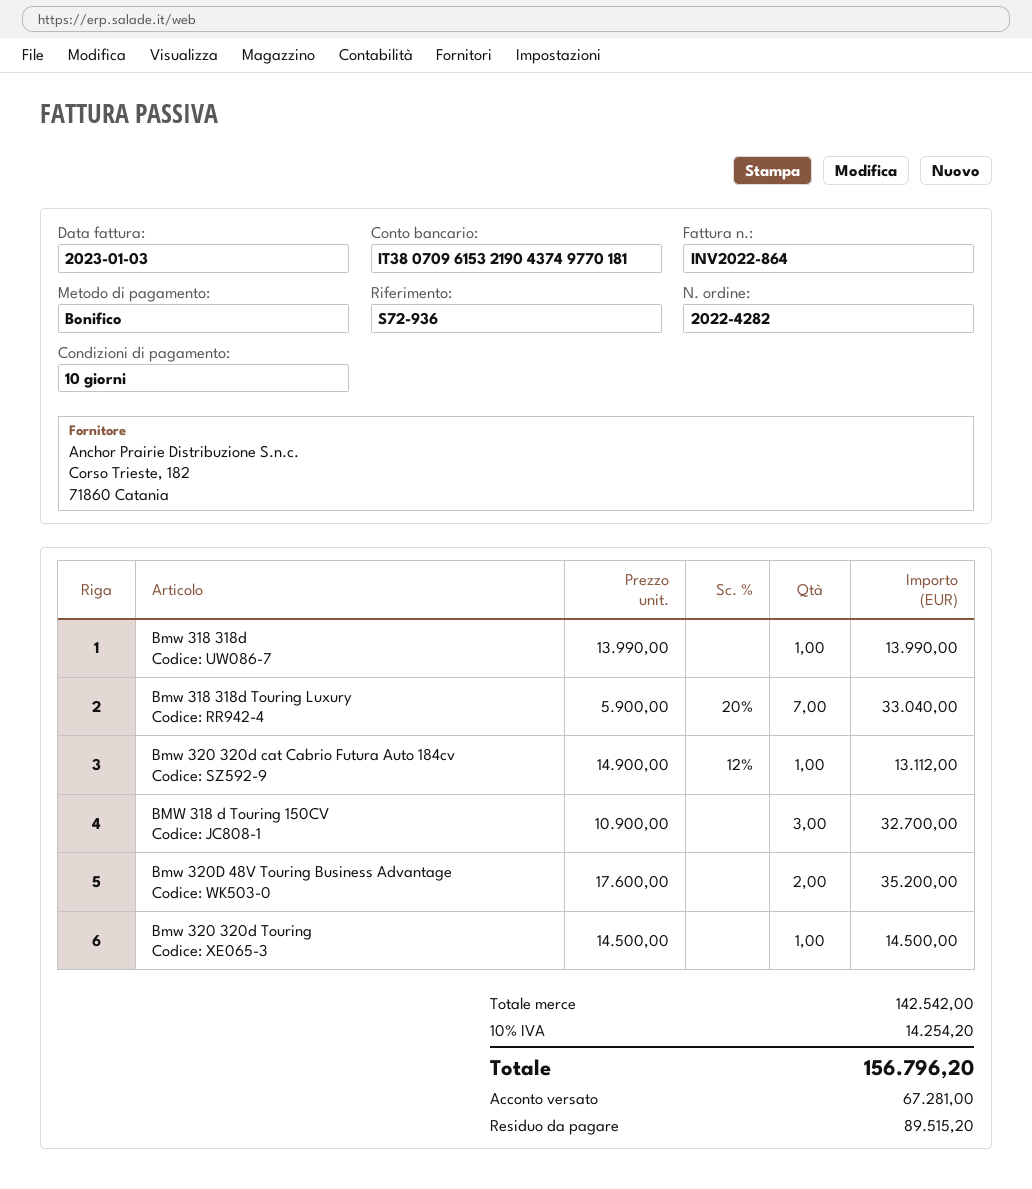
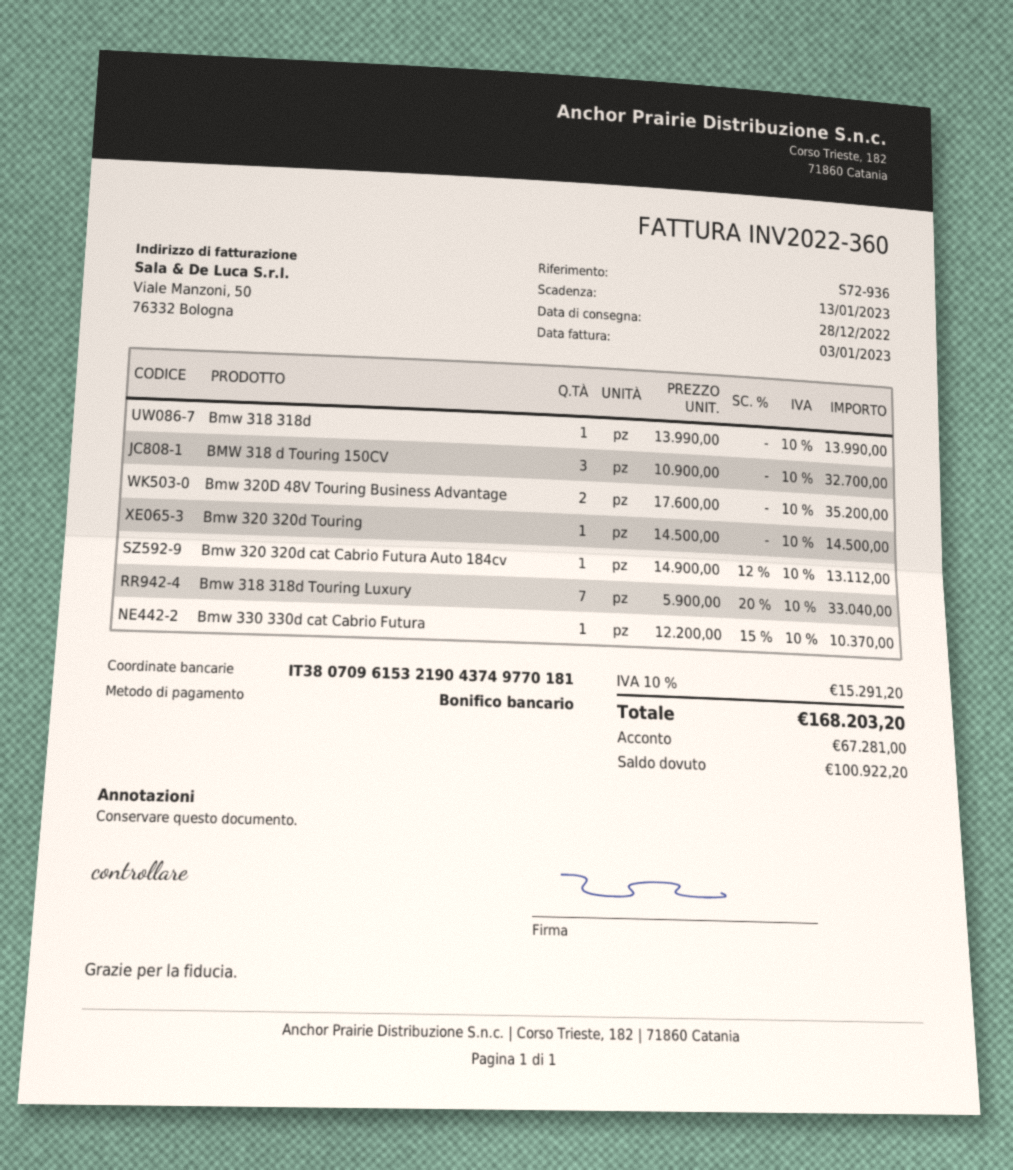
invoice number: INV2022-864 -> INV2022-360
Bmw 330 330d cat Cabrio Futura: none -> 1 x 12200.00 - 15% = 10370.00
tax: 10% = 14254.20 -> 10% = 15291.20
total: 156796.20 -> 168203.20
balance: 89515.20 -> 100922.20

